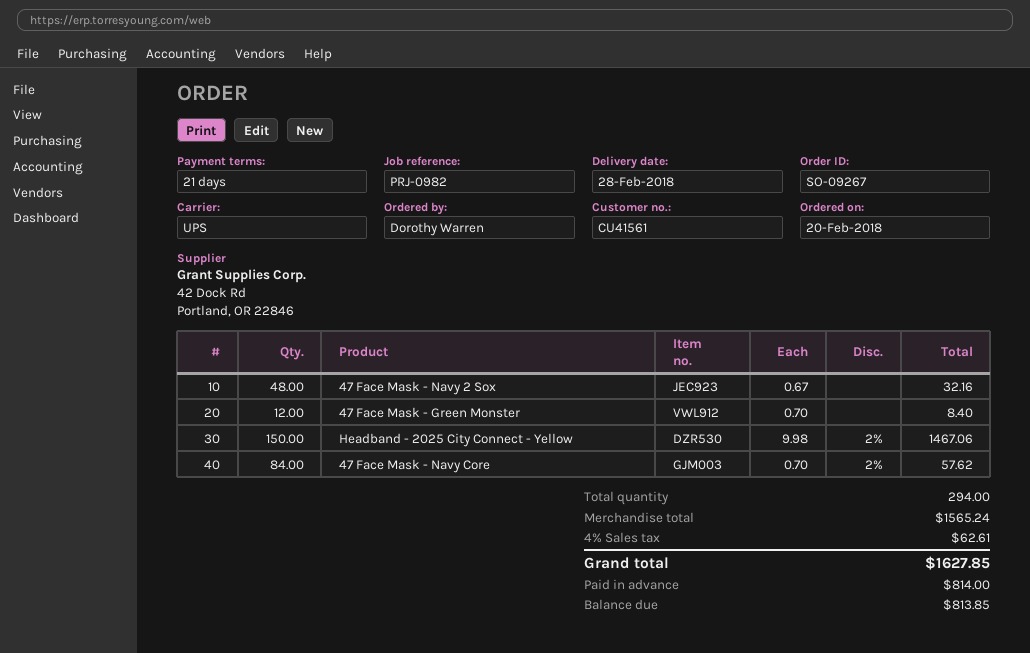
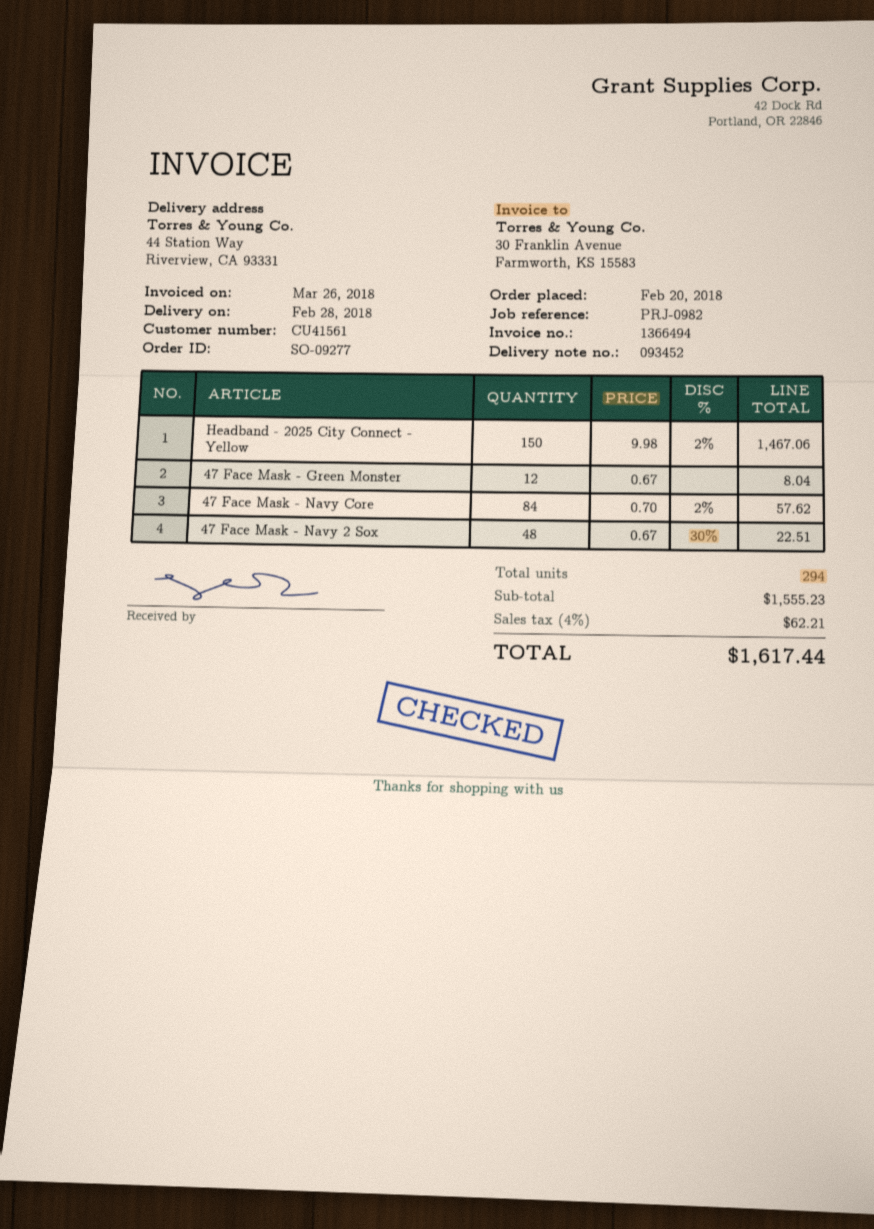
order number: SO-09267 -> SO-09277
47 Face Mask - Navy 2 Sox: 48 x 0.67 = 32.16 -> 48 x 0.67 - 30% = 22.51
47 Face Mask - Green Monster: 12 x 0.70 = 8.40 -> 12 x 0.67 = 8.04
subtotal: 1565.24 -> 1555.23
tax: 4% = 62.61 -> 4% = 62.21
total: 1627.85 -> 1617.44

